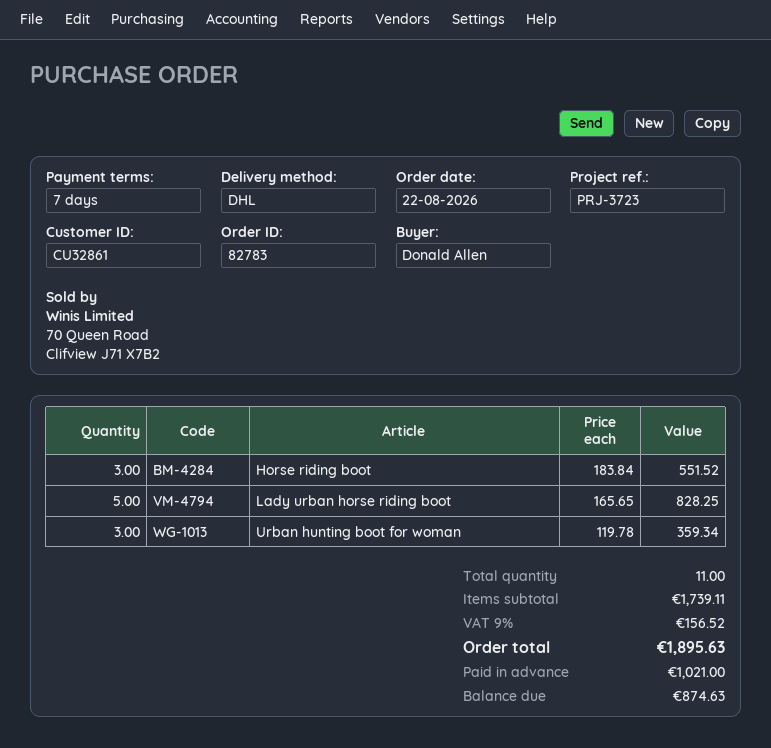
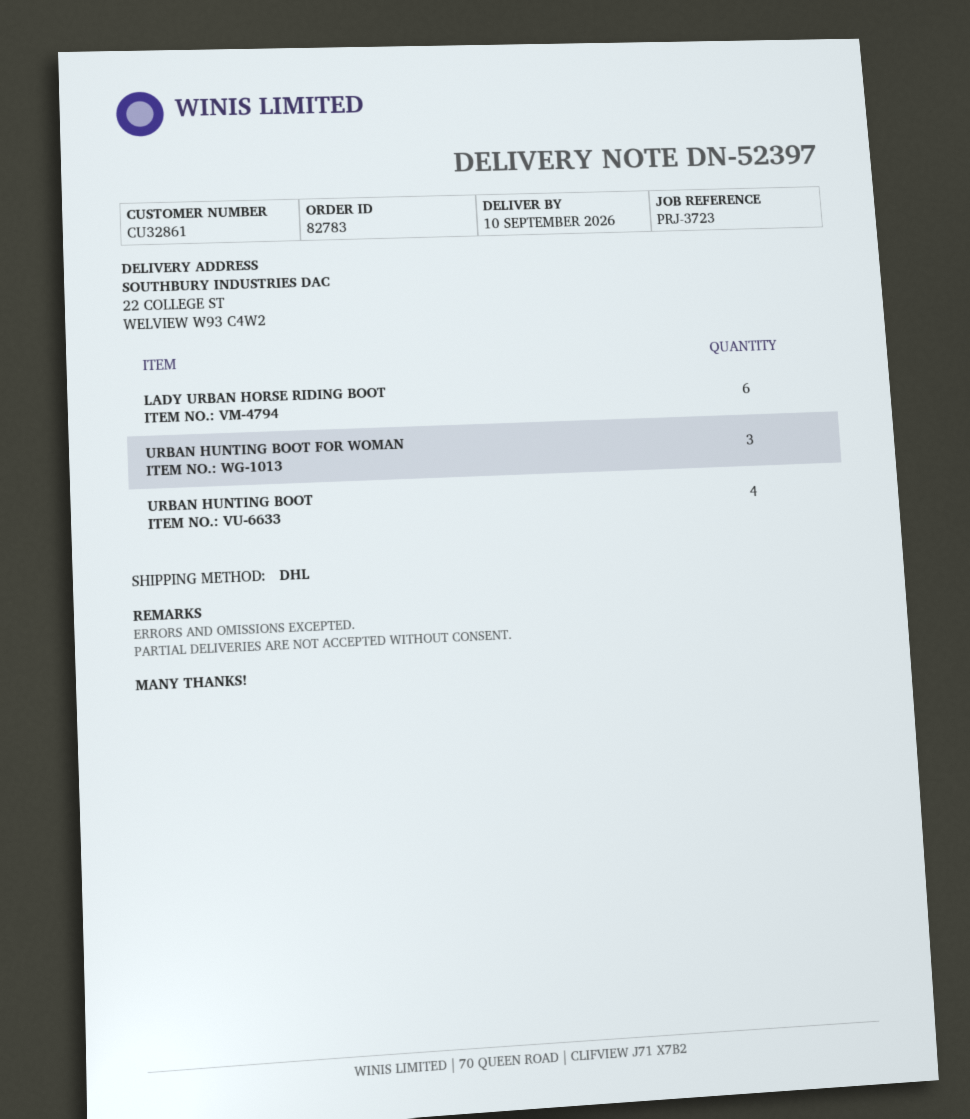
Horse riding boot: 3 -> none
Lady urban horse riding boot: 5 -> 6
URBAN HUNTING BOOT: none -> 4

